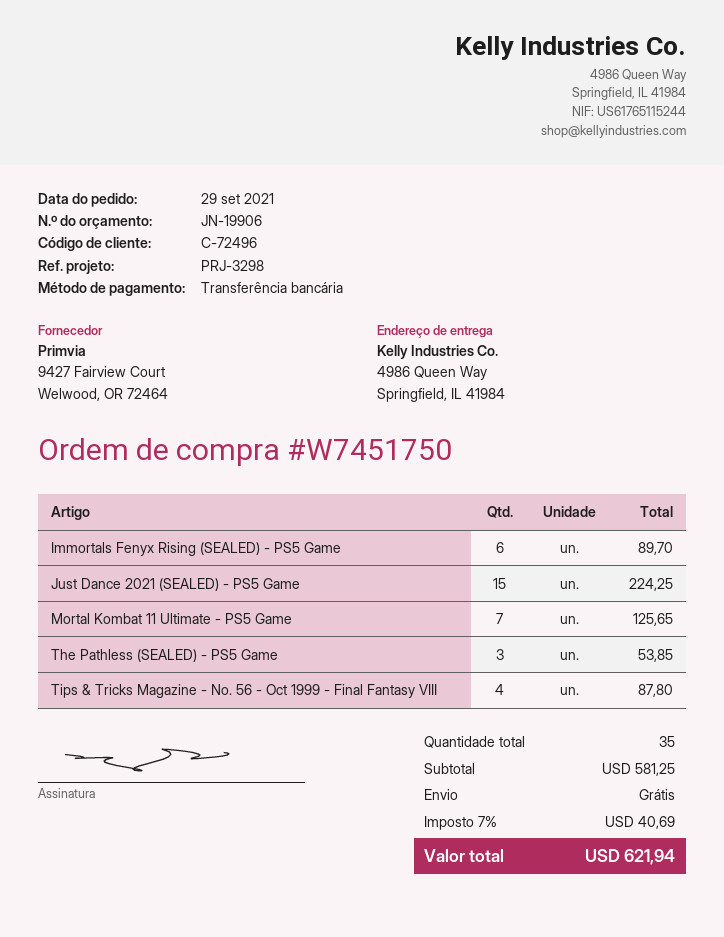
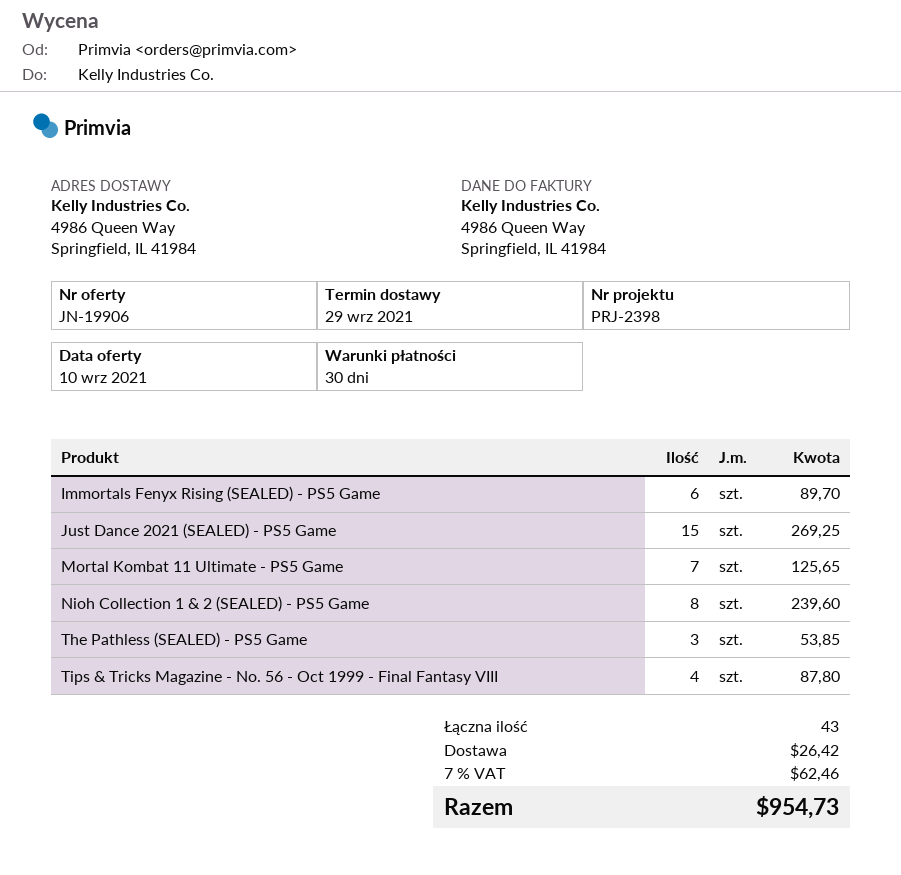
reference: PRJ-3298 -> PRJ-2398
Just Dance 2021 (SEALED) - PS5 Game: 15 for 224.25 -> 15 for 269.25
Nioh Collection 1 & 2 (SEALED) - PS5 Game: none -> 8 for 239.60
total quantity: 35 -> 43
shipping: 0.00 -> 26.42
tax: 7% = 40.69 -> 7% = 62.46
total: 621.94 -> 954.73

